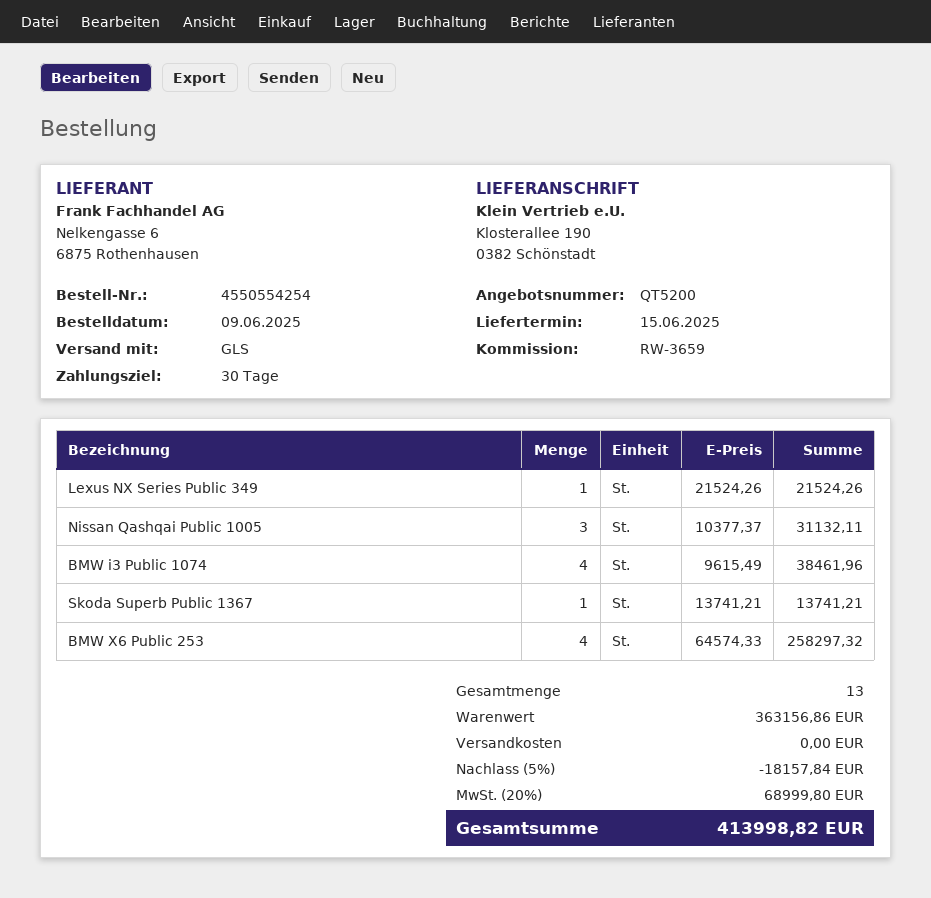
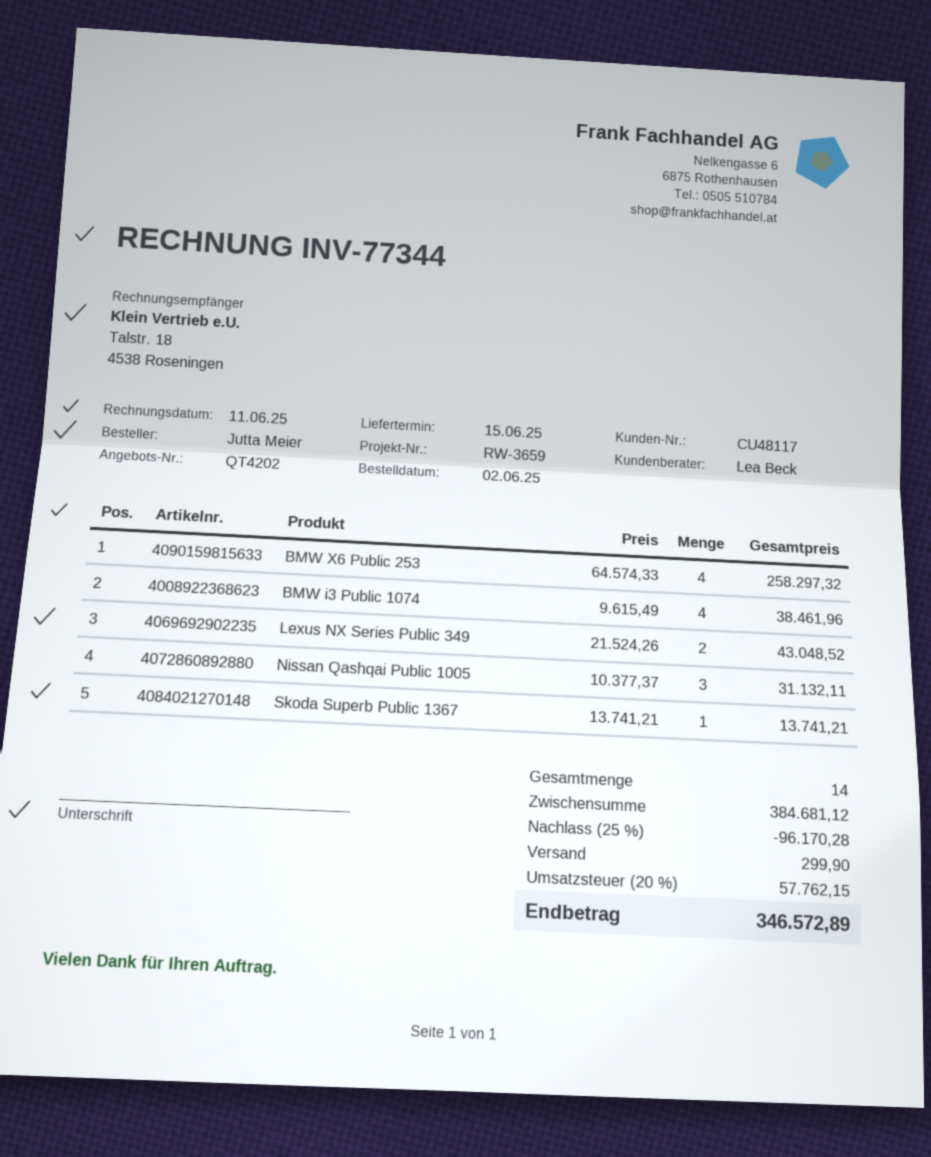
quote number: QT5200 -> QT4202
order date: 2025-06-09 -> 2025-06-02
Lexus NX Series Public 349: 1 x 21524.26 = 21524.26 -> 2 x 21524.26 = 43048.52
total quantity: 13 -> 14
subtotal: 363156.86 -> 384681.12
discount: 5% = 18157.84 -> 25% = 96170.28
shipping: 0.00 -> 299.90
tax: 20% = 68999.80 -> 20% = 57762.15
total: 413998.82 -> 346572.89

